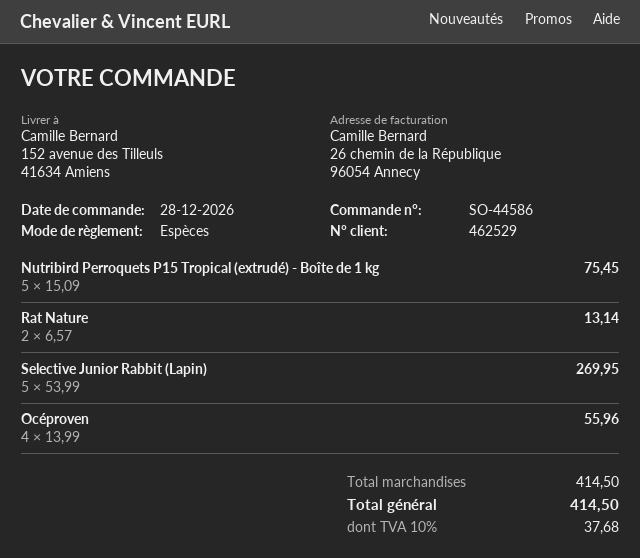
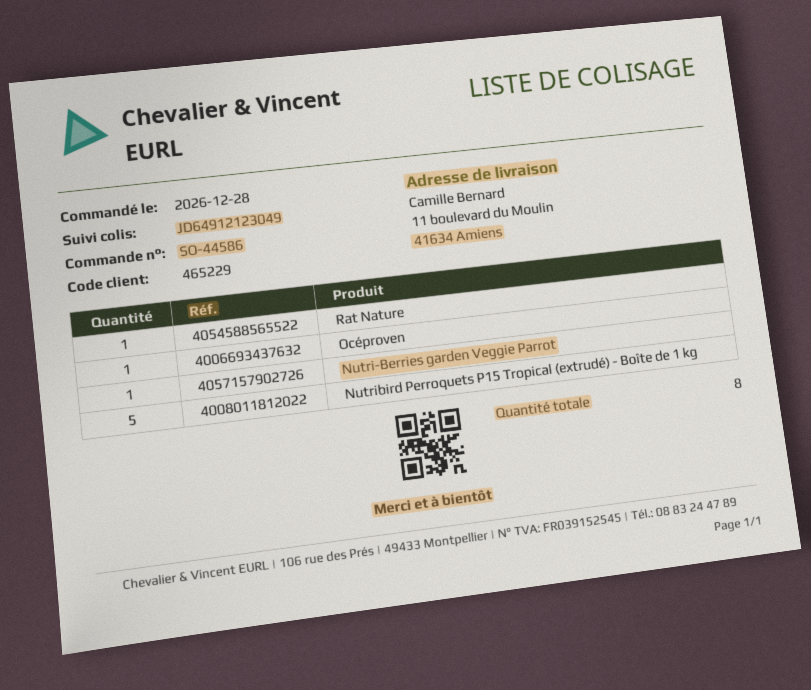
customer number: 462529 -> 465229
ship to: 152 avenue des Tilleuls, 41634 Amiens -> 11 boulevard du Moulin, 41634 Amiens
Rat Nature: 2 -> 1
Selective Junior Rabbit (Lapin): 5 -> none
Océproven: 4 -> 1
Nutri-Berries garden Veggie Parrot: none -> 1

